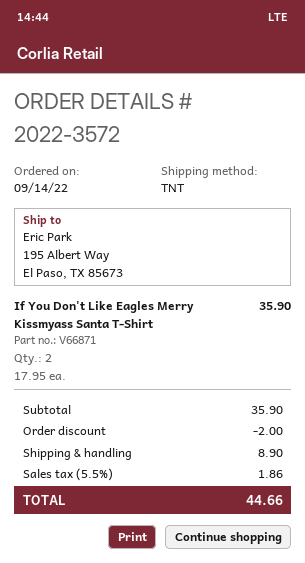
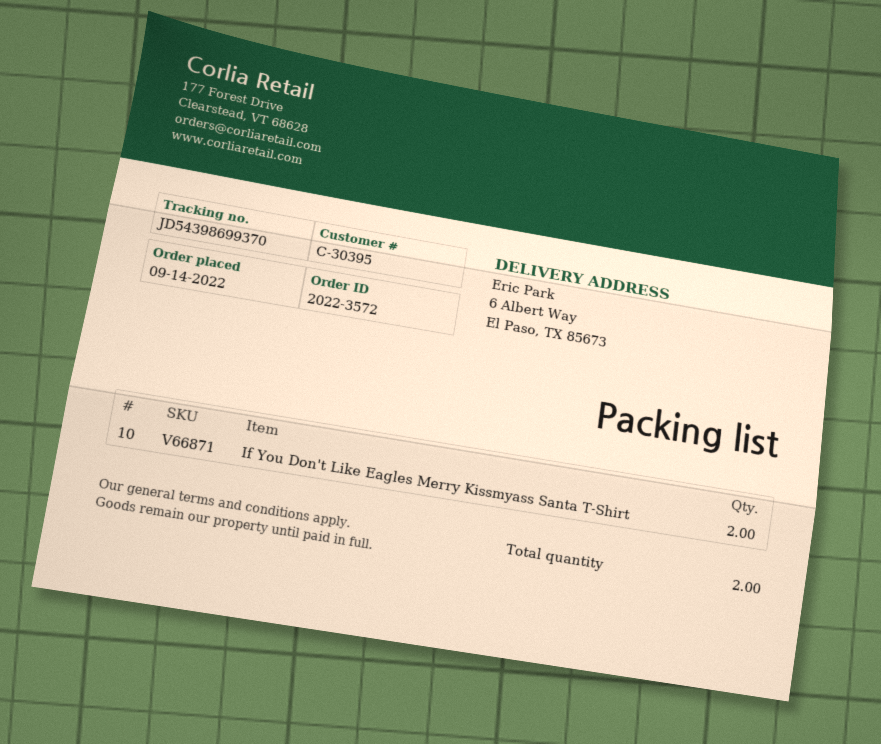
ship to: 195 Albert Way, El Paso, TX 85673 -> 6 Albert Way, El Paso, TX 85673

